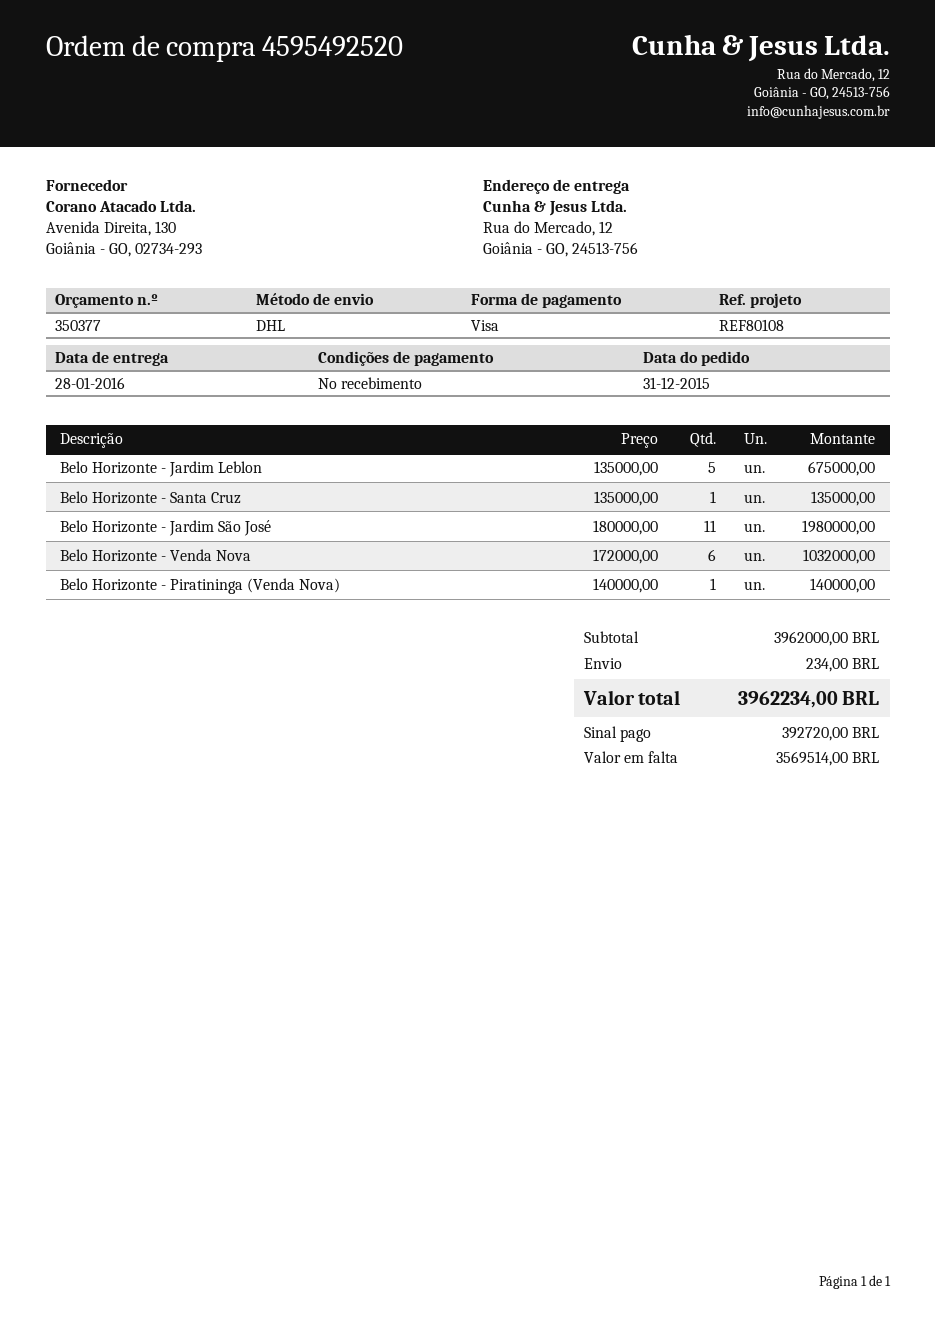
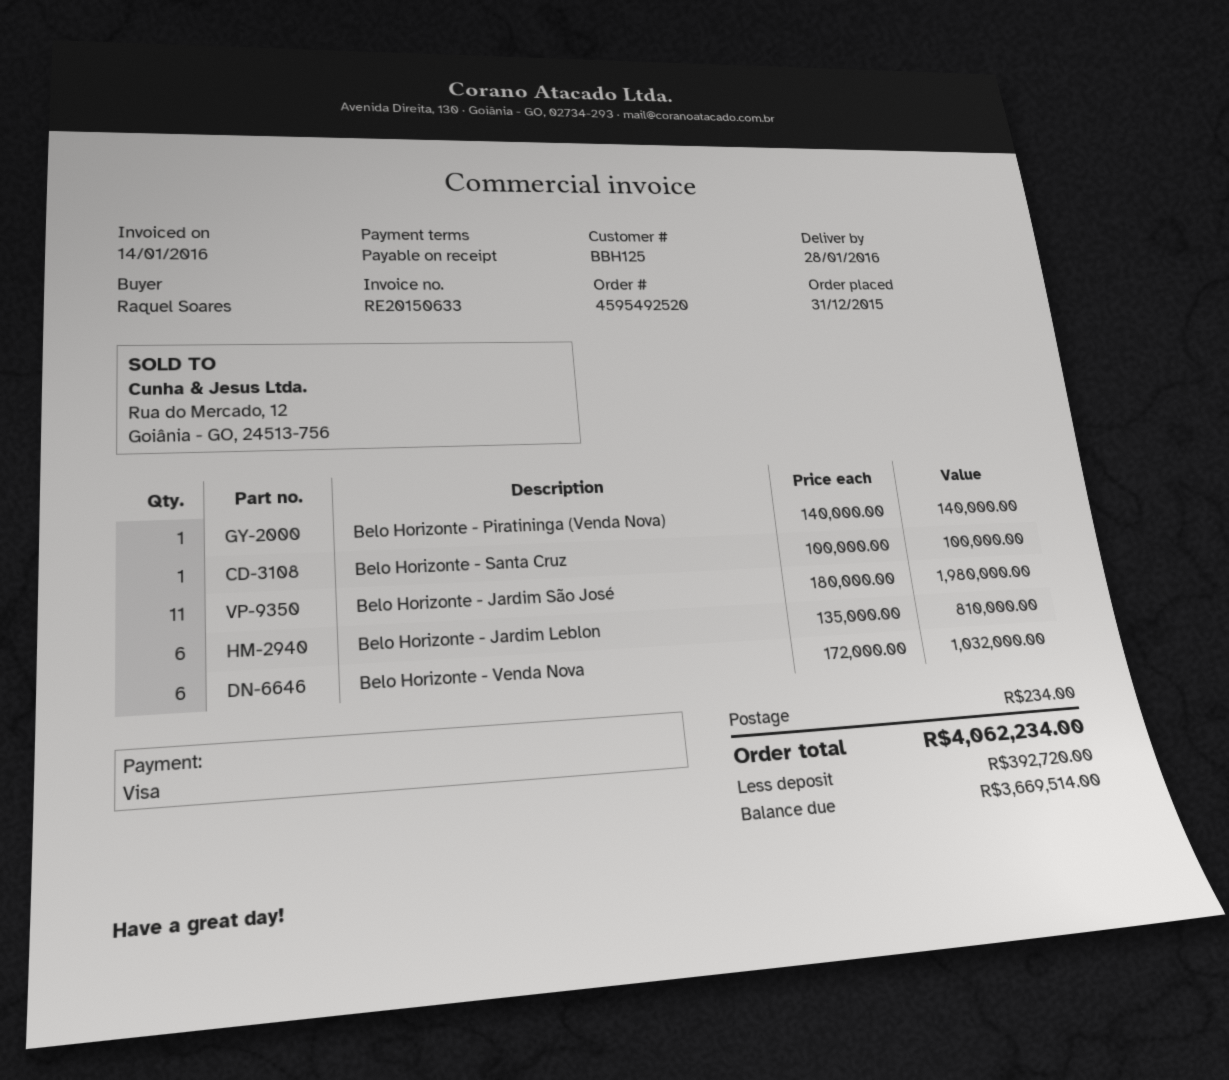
Belo Horizonte - Jardim Leblon: 5 x 135000.00 = 675000.00 -> 6 x 135000.00 = 810000.00
Belo Horizonte - Santa Cruz: 1 x 135000.00 = 135000.00 -> 1 x 100000.00 = 100000.00
total: 3962234.00 -> 4062234.00
balance: 3569514.00 -> 3669514.00

